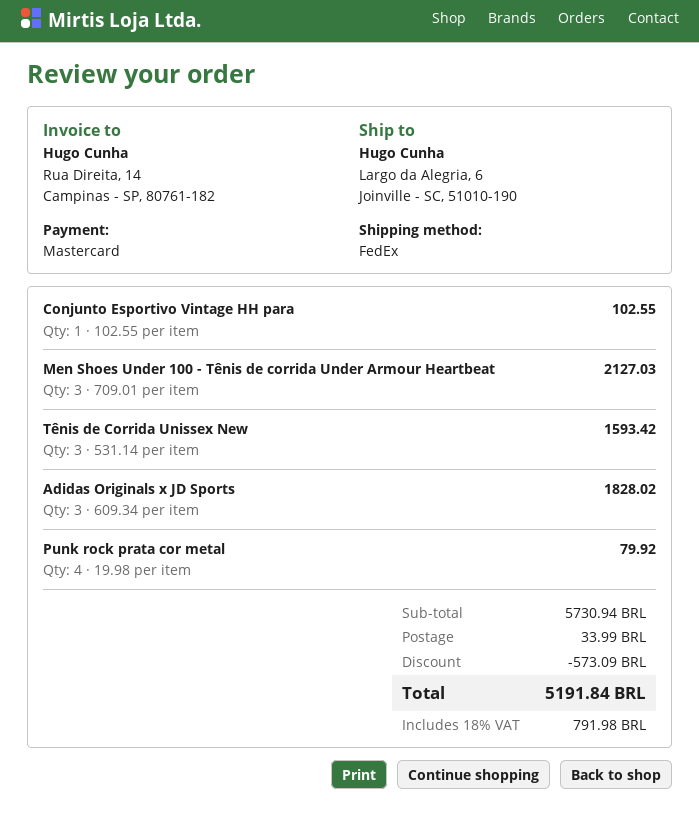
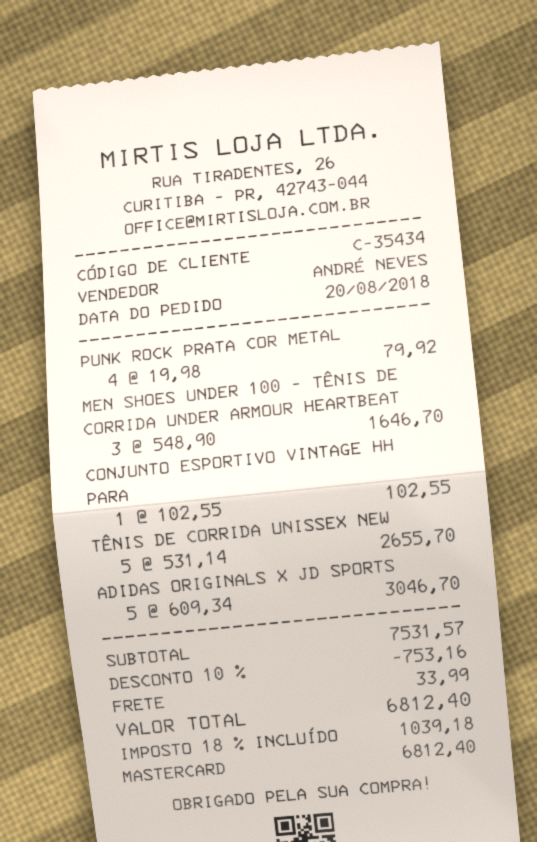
Men Shoes Under 100 - Tênis de corrida Under Armour Heartbeat: 3 x 709.01 = 2127.03 -> 3 x 548.90 = 1646.70
Tênis de Corrida Unissex New: 3 x 531.14 = 1593.42 -> 5 x 531.14 = 2655.70
Adidas Originals x JD Sports: 3 x 609.34 = 1828.02 -> 5 x 609.34 = 3046.70
subtotal: 5730.94 -> 7531.57
discount: 573.09 -> 753.16
tax: 18% = 791.98 -> 18% = 1039.18
total: 5191.84 -> 6812.40

